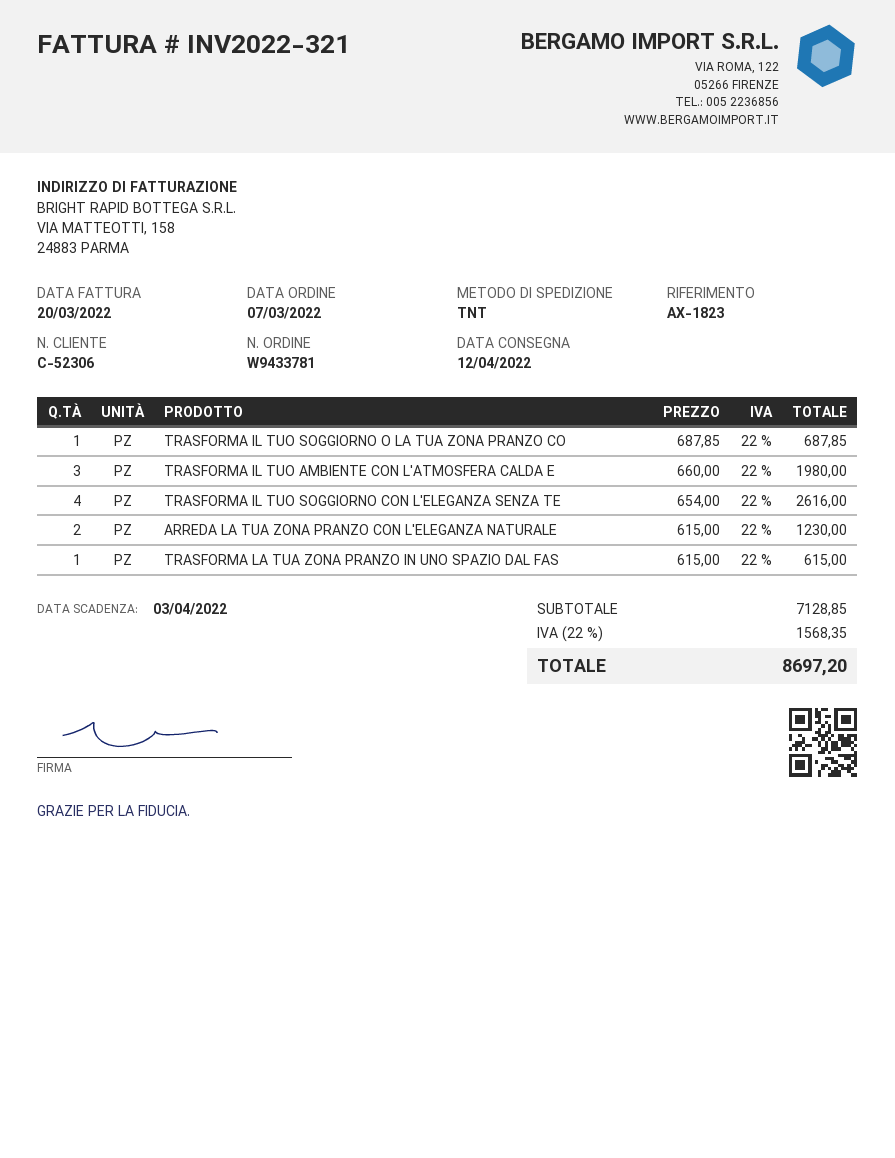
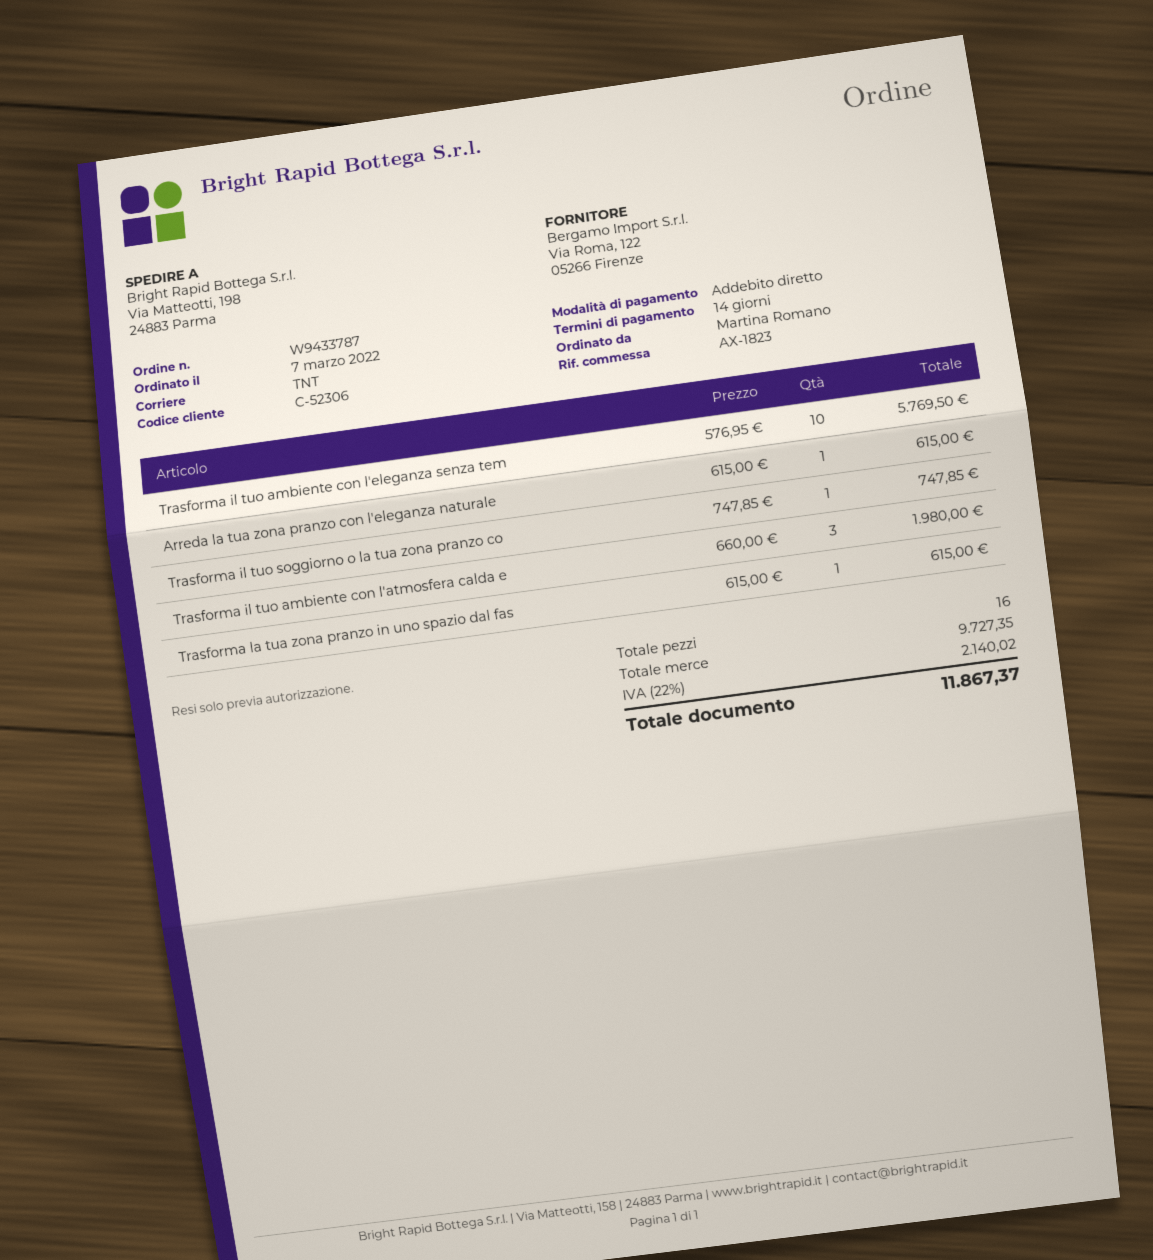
order number: W9433781 -> W9433787
TRASFORMA IL TUO SOGGIORNO O LA TUA ZONA PRANZO CO: 1 x 687.85 = 687.85 -> 1 x 747.85 = 747.85
TRASFORMA IL TUO SOGGIORNO CON L'ELEGANZA SENZA TE: 4 x 654.00 = 2616.00 -> none
ARREDA LA TUA ZONA PRANZO CON L'ELEGANZA NATURALE: 2 x 615.00 = 1230.00 -> 1 x 615.00 = 615.00
Trasforma il tuo ambiente con l'eleganza senza tem: none -> 10 x 576.95 = 5769.50
subtotal: 7128.85 -> 9727.35
tax: 22% = 1568.35 -> 22% = 2140.02
total: 8697.20 -> 11867.37

